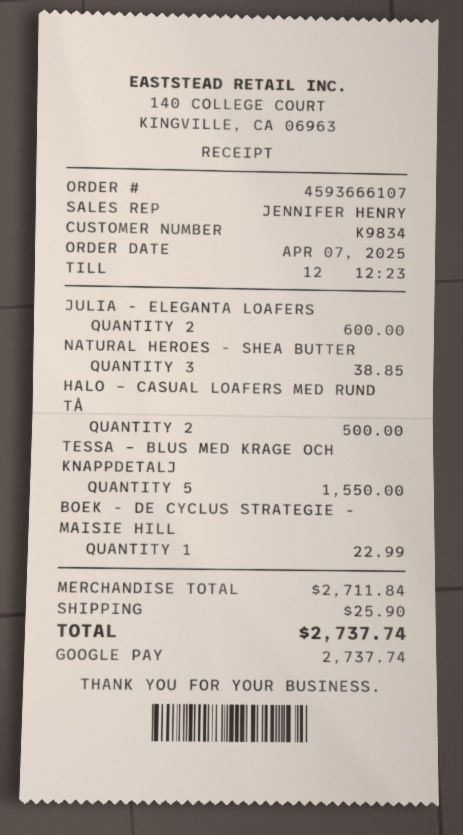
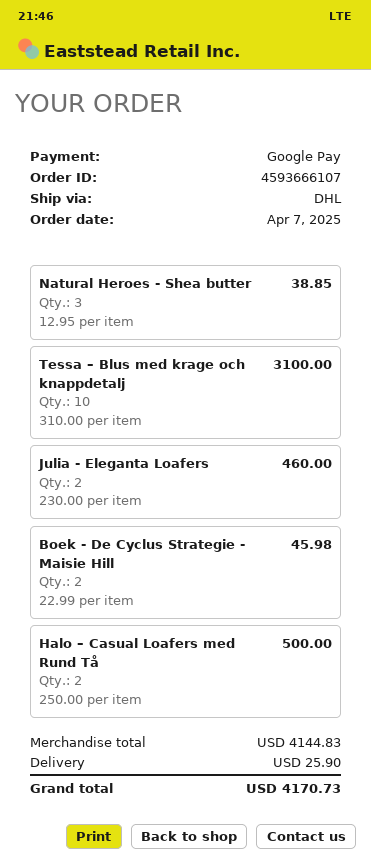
JULIA - ELEGANTA LOAFERS: 2 for 600.00 -> 2 for 460.00
TESSA – BLUS MED KRAGE OCH KNAPPDETALJ: 5 for 1550.00 -> 10 for 3100.00
BOEK - DE CYCLUS STRATEGIE - MAISIE HILL: 1 for 22.99 -> 2 for 45.98
subtotal: 2711.84 -> 4144.83
total: 2737.74 -> 4170.73

